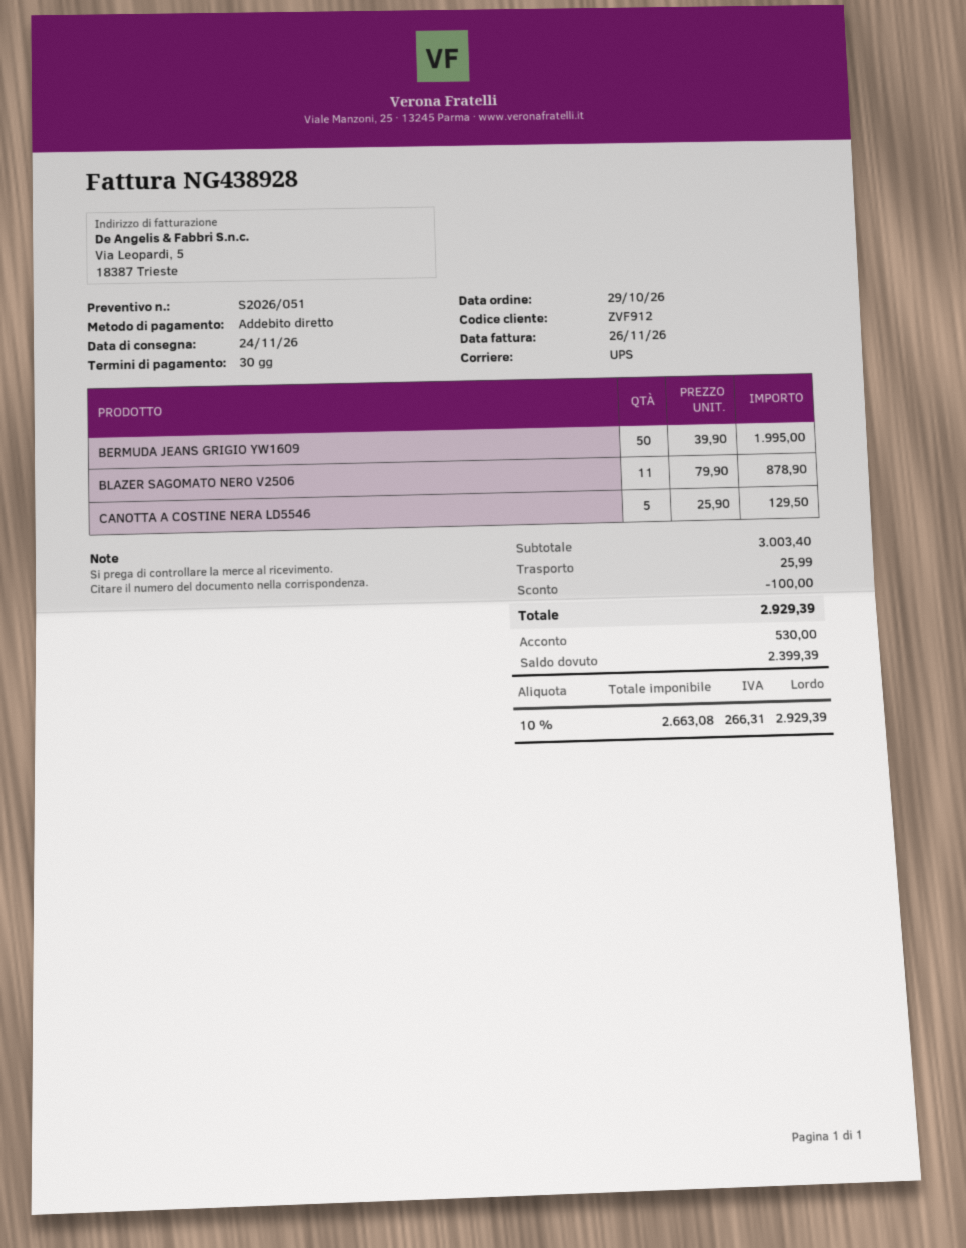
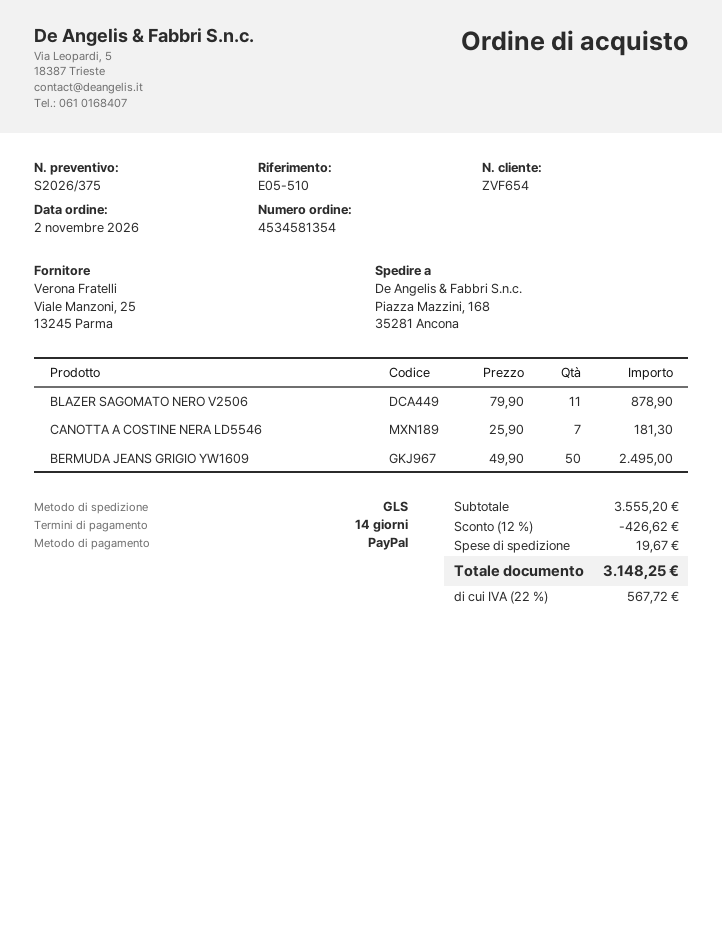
quote number: S2026/051 -> S2026/375
order date: 2026-10-29 -> 2026-11-02
payment terms: 30 days -> 14 days
customer number: ZVF912 -> ZVF654
payment method: direct debit -> PayPal
shipping method: UPS -> GLS
BERMUDA JEANS GRIGIO YW1609: 50 x 39.90 = 1995.00 -> 50 x 49.90 = 2495.00
CANOTTA A COSTINE NERA LD5546: 5 x 25.90 = 129.50 -> 7 x 25.90 = 181.30
subtotal: 3003.40 -> 3555.20
discount: 100.00 -> 426.62
shipping: 25.99 -> 19.67
tax: 10% = 266.31 -> 22% = 567.72
total: 2929.39 -> 3148.25

